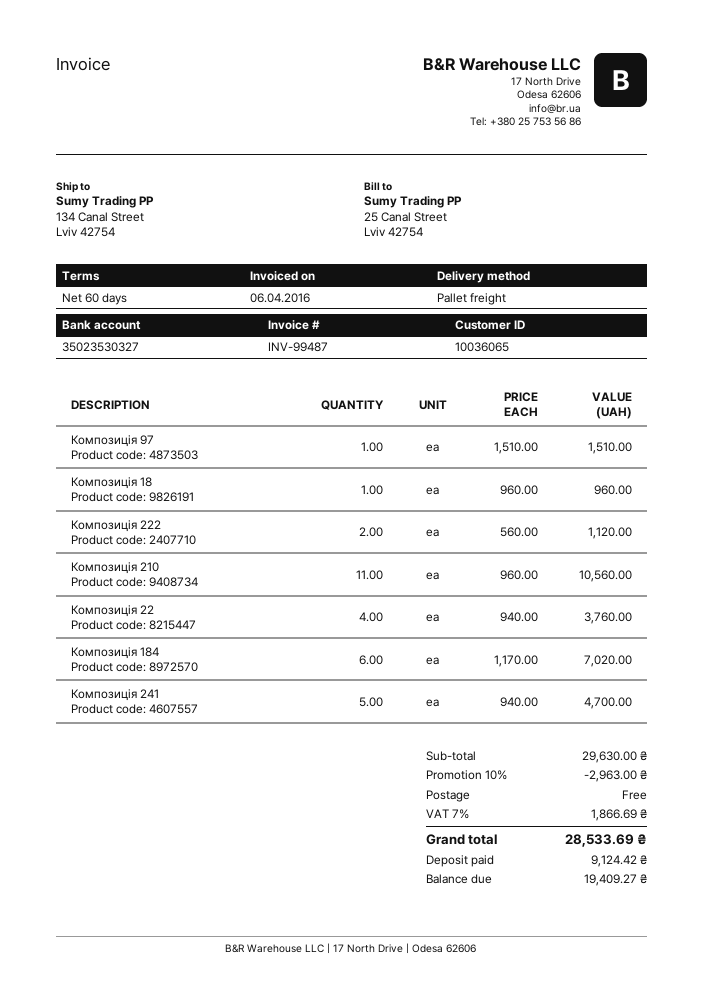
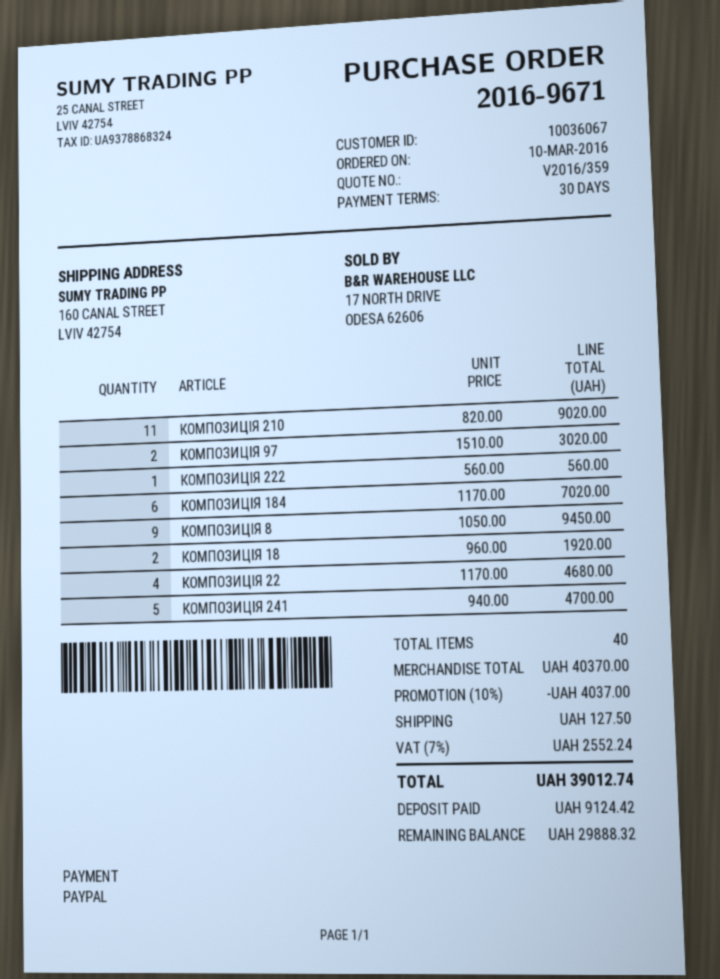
payment terms: 60 days -> 30 days
customer number: 10036065 -> 10036067
ship to: 134 Canal Street, Lviv 42754 -> 160 CANAL STREET, LVIV 42754
Композиція 97: 1 x 1510.00 = 1510.00 -> 2 x 1510.00 = 3020.00
Композиція 18: 1 x 960.00 = 960.00 -> 2 x 960.00 = 1920.00
Композиція 222: 2 x 560.00 = 1120.00 -> 1 x 560.00 = 560.00
Композиція 210: 11 x 960.00 = 10560.00 -> 11 x 820.00 = 9020.00
Композиція 22: 4 x 940.00 = 3760.00 -> 4 x 1170.00 = 4680.00
КОМПОЗИЦІЯ 8: none -> 9 x 1050.00 = 9450.00
subtotal: 29630.00 -> 40370.00
discount: 10% = 2963.00 -> 10% = 4037.00
shipping: 0.00 -> 127.50
tax: 7% = 1866.69 -> 7% = 2552.24
total: 28533.69 -> 39012.74
balance: 19409.27 -> 29888.32

